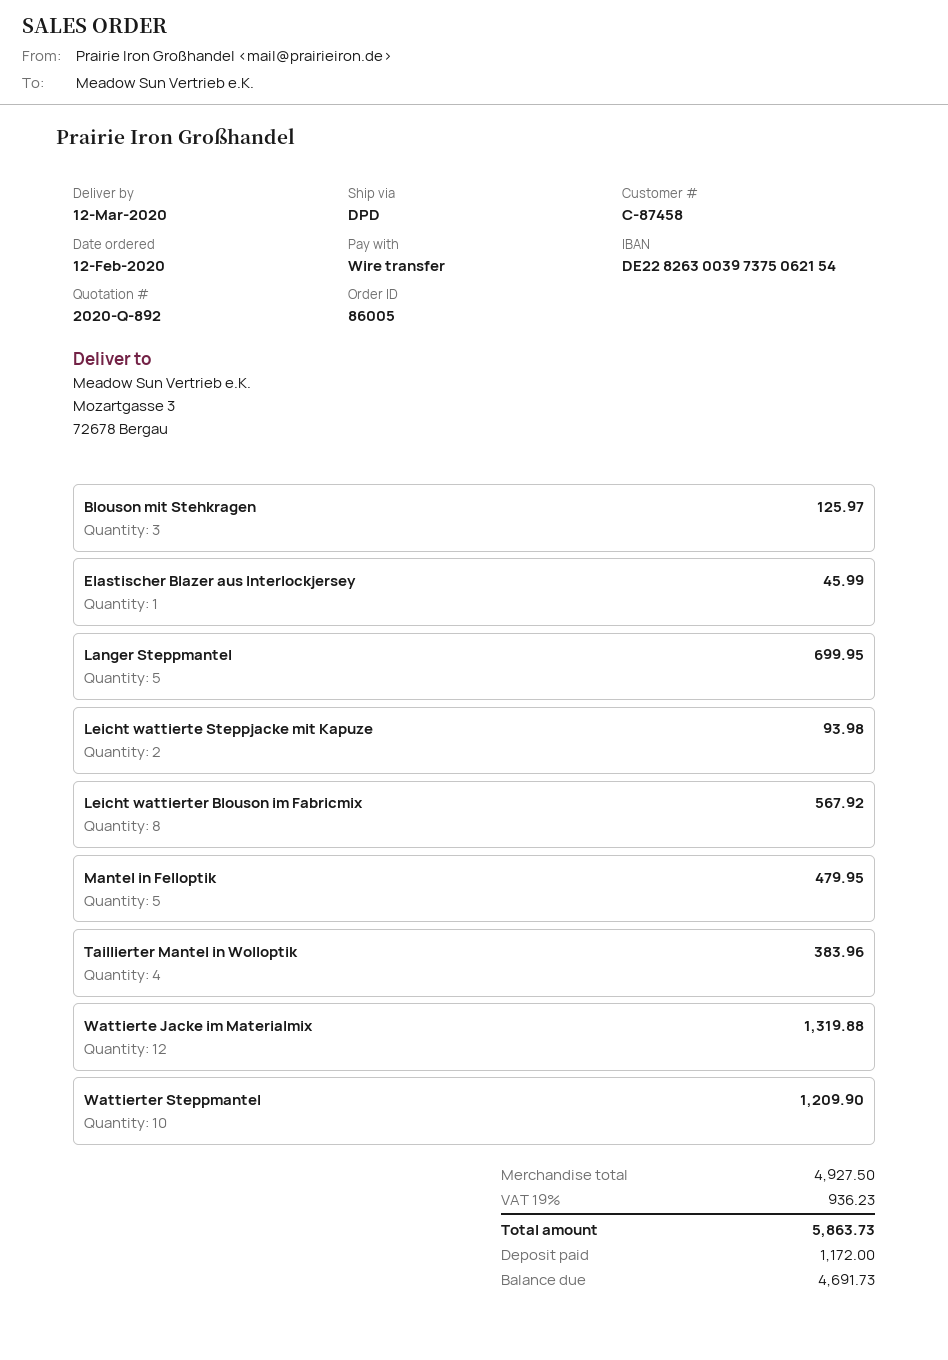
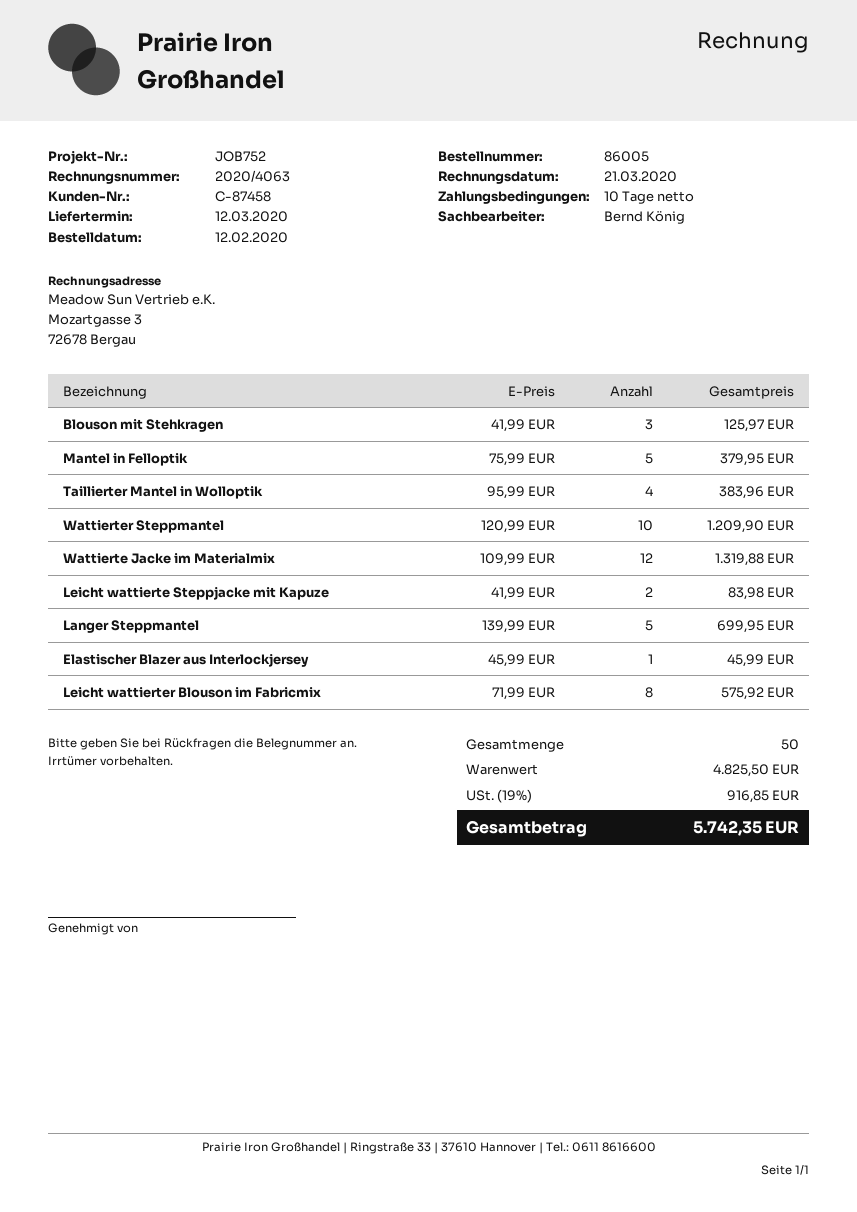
Leicht wattierte Steppjacke mit Kapuze: 2 for 93.98 -> 2 for 83.98
Leicht wattierter Blouson im Fabricmix: 8 for 567.92 -> 8 for 575.92
Mantel in Felloptik: 5 for 479.95 -> 5 for 379.95
subtotal: 4927.50 -> 4825.50
tax: 19% = 936.23 -> 19% = 916.85
total: 5863.73 -> 5742.35

